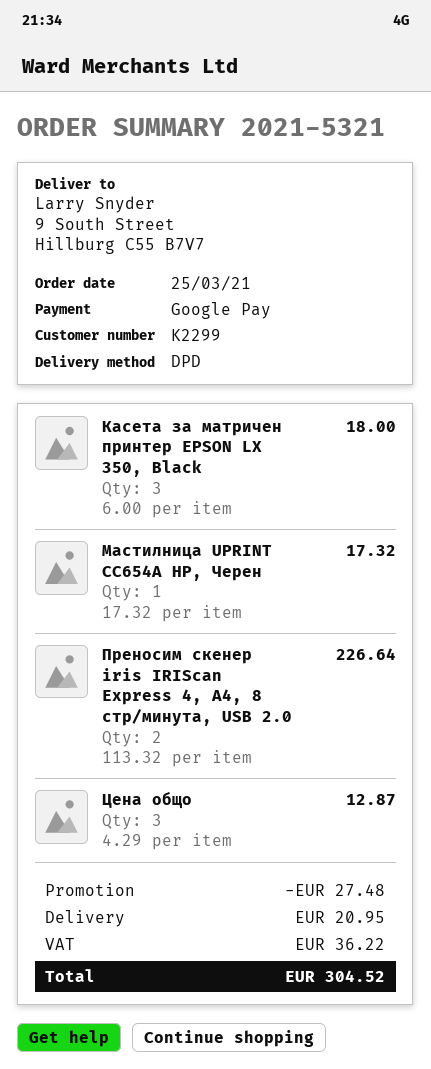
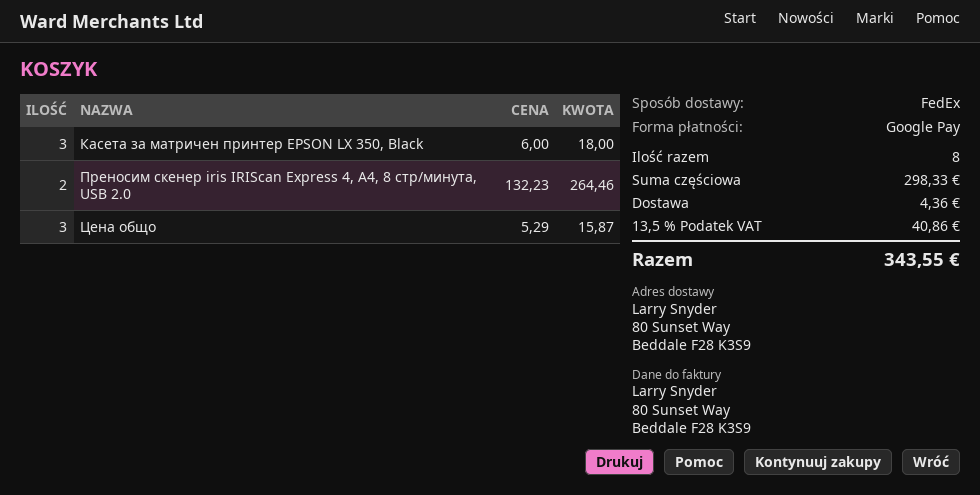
shipping method: DPD -> FedEx
ship to: 9 South Street, Hillburg C55 B7V7 -> 80 Sunset Way, Beddale F28 K3S9
Мастилница UPRINT CC654A HP, Черен: 1 x 17.32 = 17.32 -> none
Преносим скенер iris IRIScan Express 4, A4, 8 стр/минута, USB 2.0: 2 x 113.32 = 226.64 -> 2 x 132.23 = 264.46
Цена общо: 3 x 4.29 = 12.87 -> 3 x 5.29 = 15.87
discount: 27.48 -> none
shipping: 20.95 -> 4.36
tax: 36.22 -> 40.86
total: 304.52 -> 343.55

